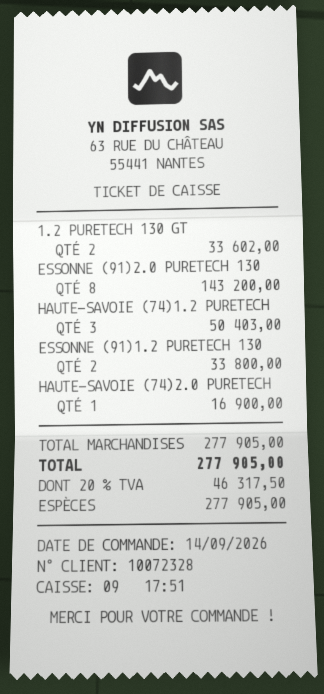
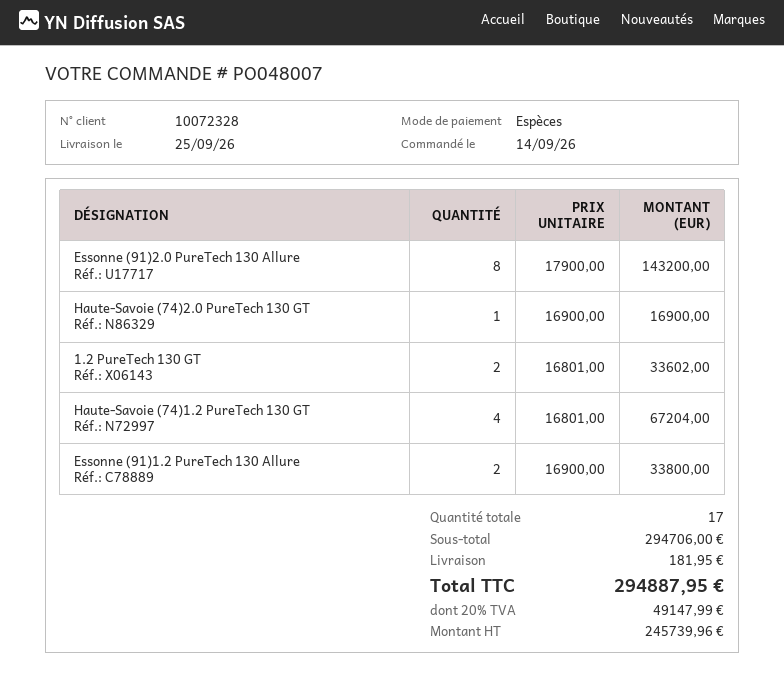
HAUTE-SAVOIE (74)1.2 PURETECH: 3 for 50403.00 -> 4 for 67204.00
subtotal: 277905.00 -> 294706.00
shipping: none -> 181.95
tax: 20% = 46317.50 -> 20% = 49147.99
total: 277905.00 -> 294887.95

